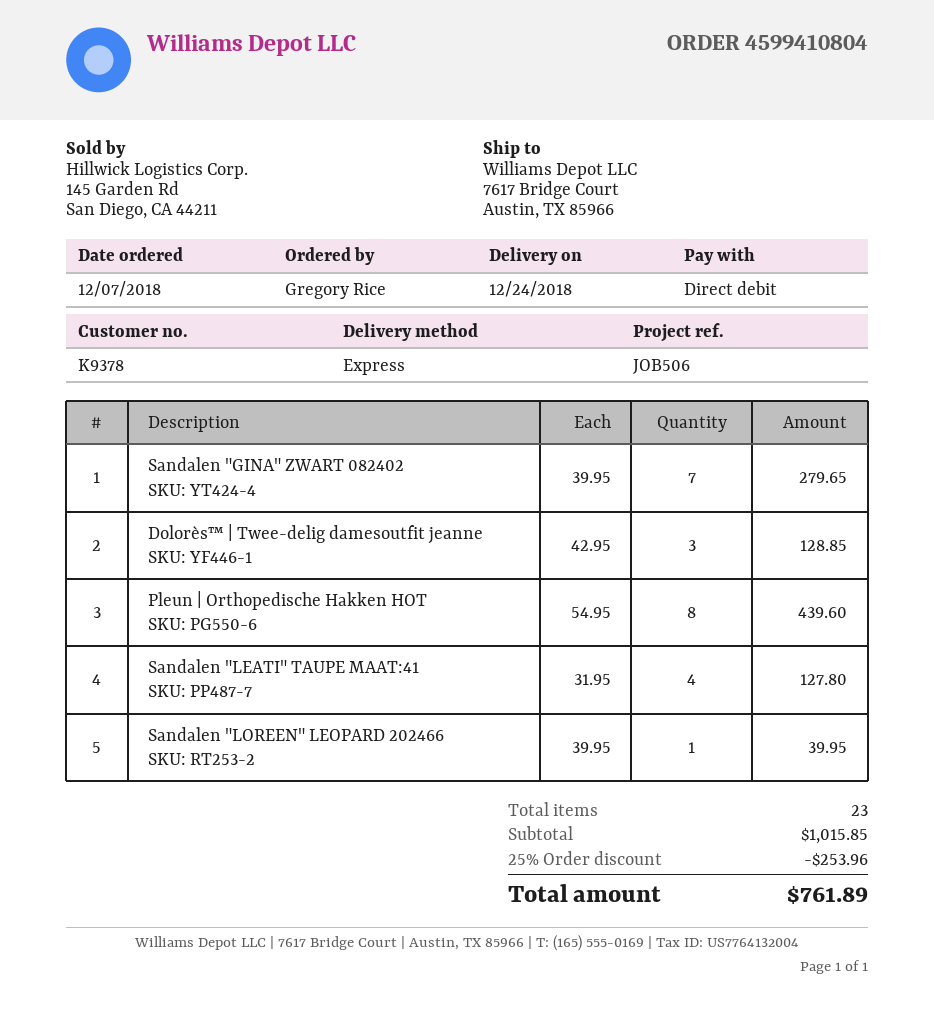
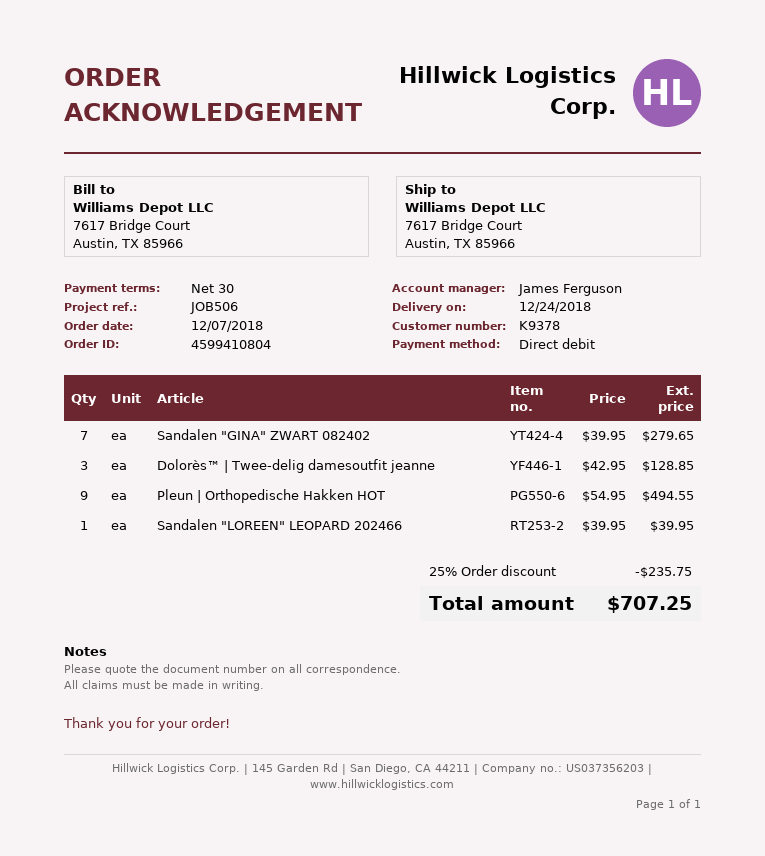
Pleun | Orthopedische Hakken HOT: 8 x 54.95 = 439.60 -> 9 x 54.95 = 494.55
Sandalen "LEATI" TAUPE MAAT:41: 4 x 31.95 = 127.80 -> none
discount: 25% = 253.96 -> 25% = 235.75
total: 761.89 -> 707.25

